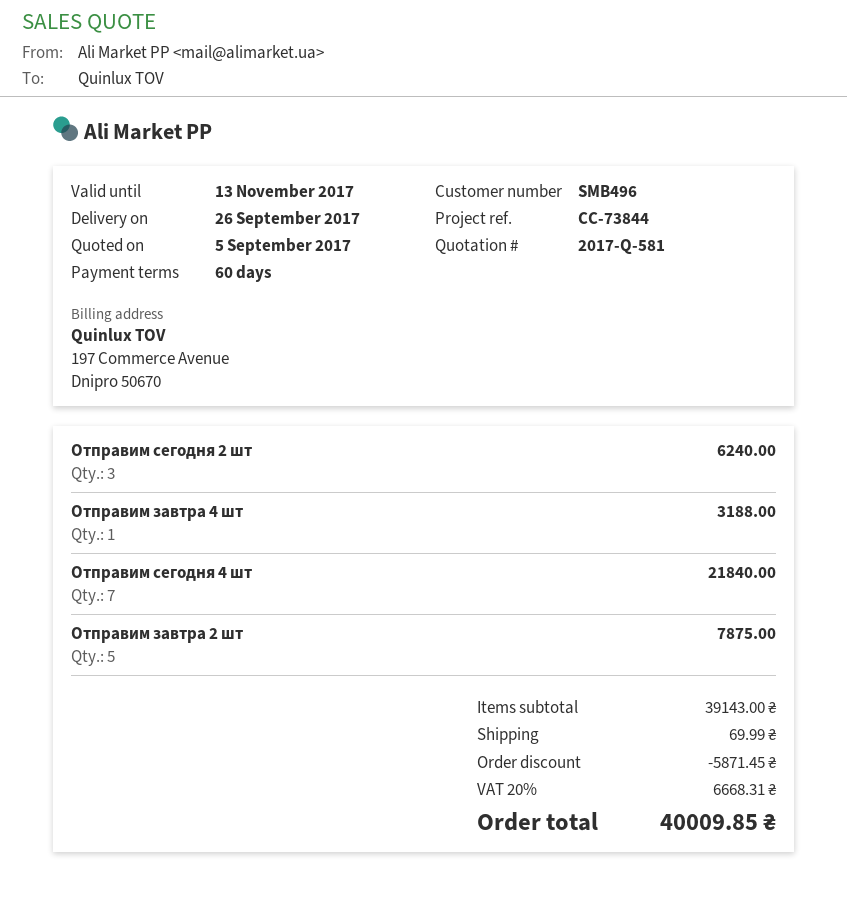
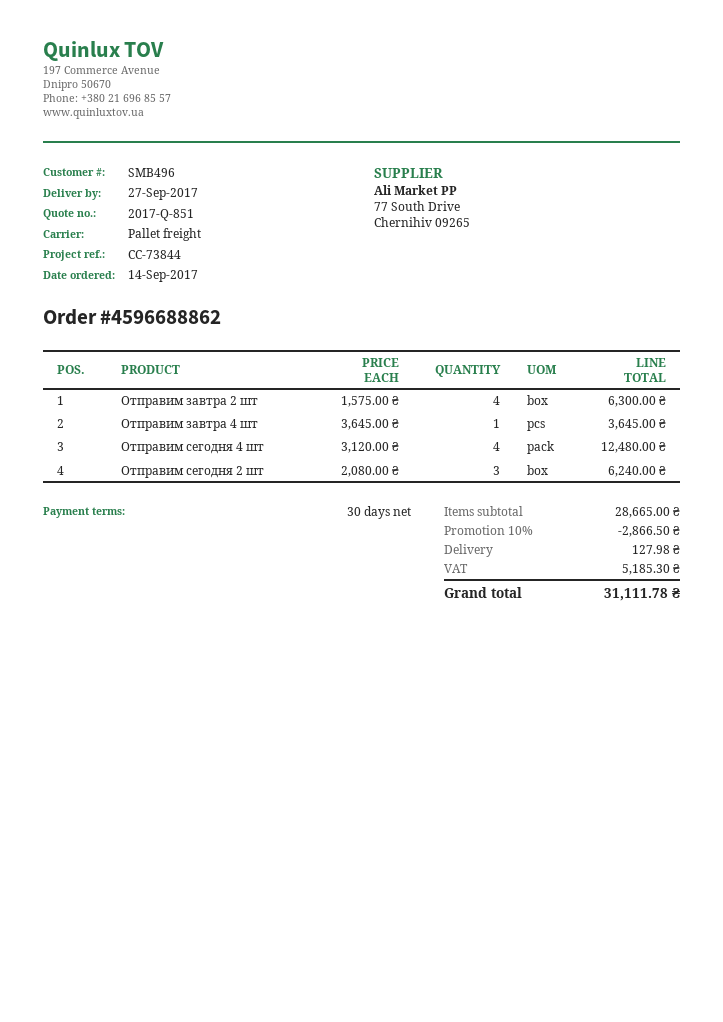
quote number: 2017-Q-581 -> 2017-Q-851
delivery date: 2017-09-26 -> 2017-09-27
payment terms: 60 days -> 30 days
Отправим завтра 4 шт: 1 for 3188.00 -> 1 for 3645.00
Отправим сегодня 4 шт: 7 for 21840.00 -> 4 for 12480.00
Отправим завтра 2 шт: 5 for 7875.00 -> 4 for 6300.00
subtotal: 39143.00 -> 28665.00
discount: 5871.45 -> 2866.50
shipping: 69.99 -> 127.98
tax: 6668.31 -> 5185.30
total: 40009.85 -> 31111.78

